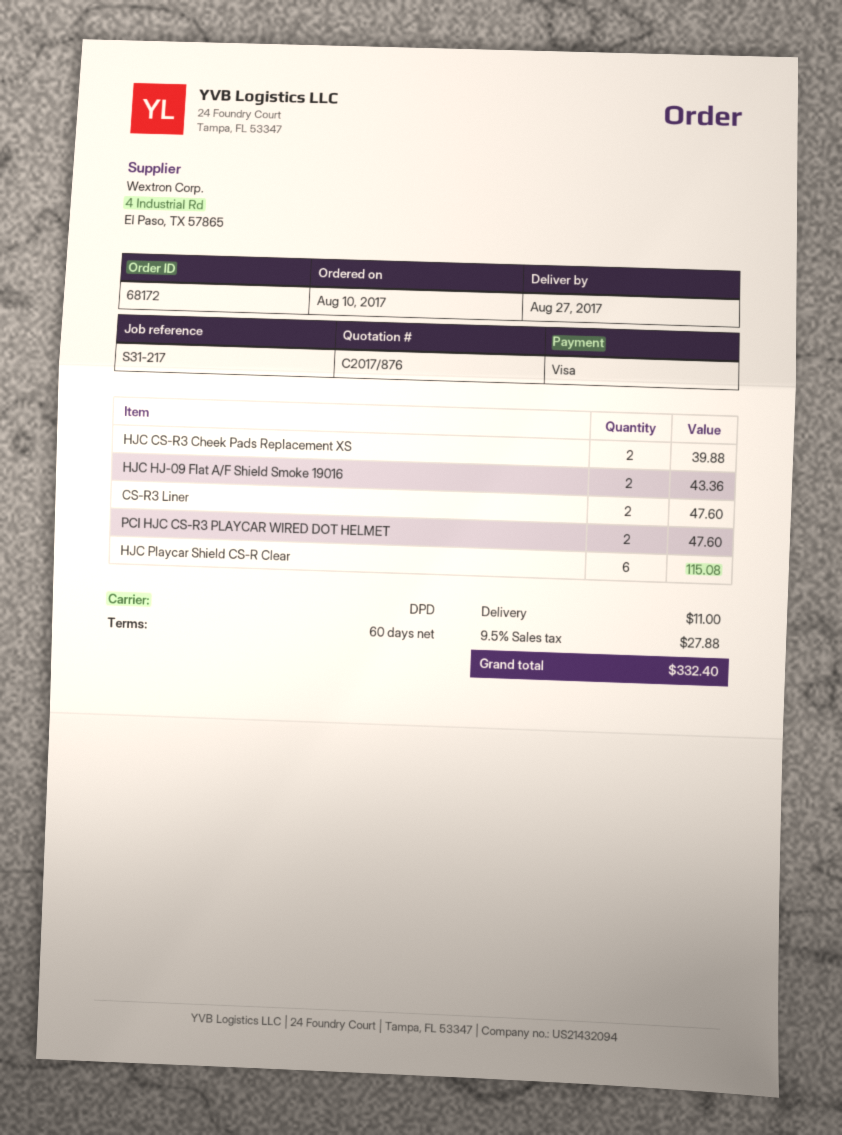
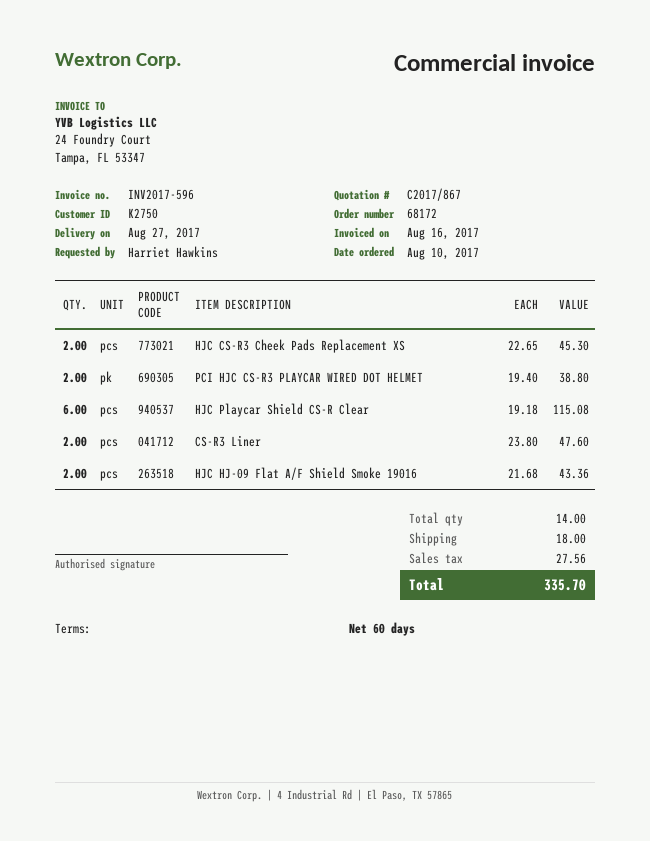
quote number: C2017/876 -> C2017/867
HJC CS-R3 Cheek Pads Replacement XS: 2 for 39.88 -> 2 for 45.30
PCI HJC CS-R3 PLAYCAR WIRED DOT HELMET: 2 for 47.60 -> 2 for 38.80
shipping: 11.00 -> 18.00
tax: 27.88 -> 27.56
total: 332.40 -> 335.70

